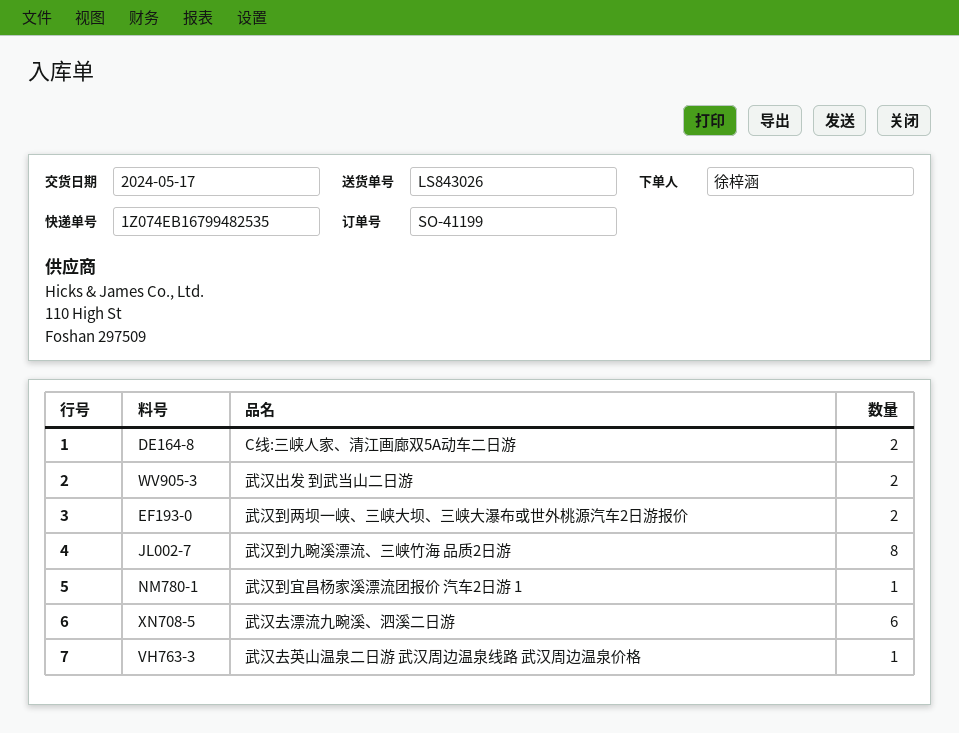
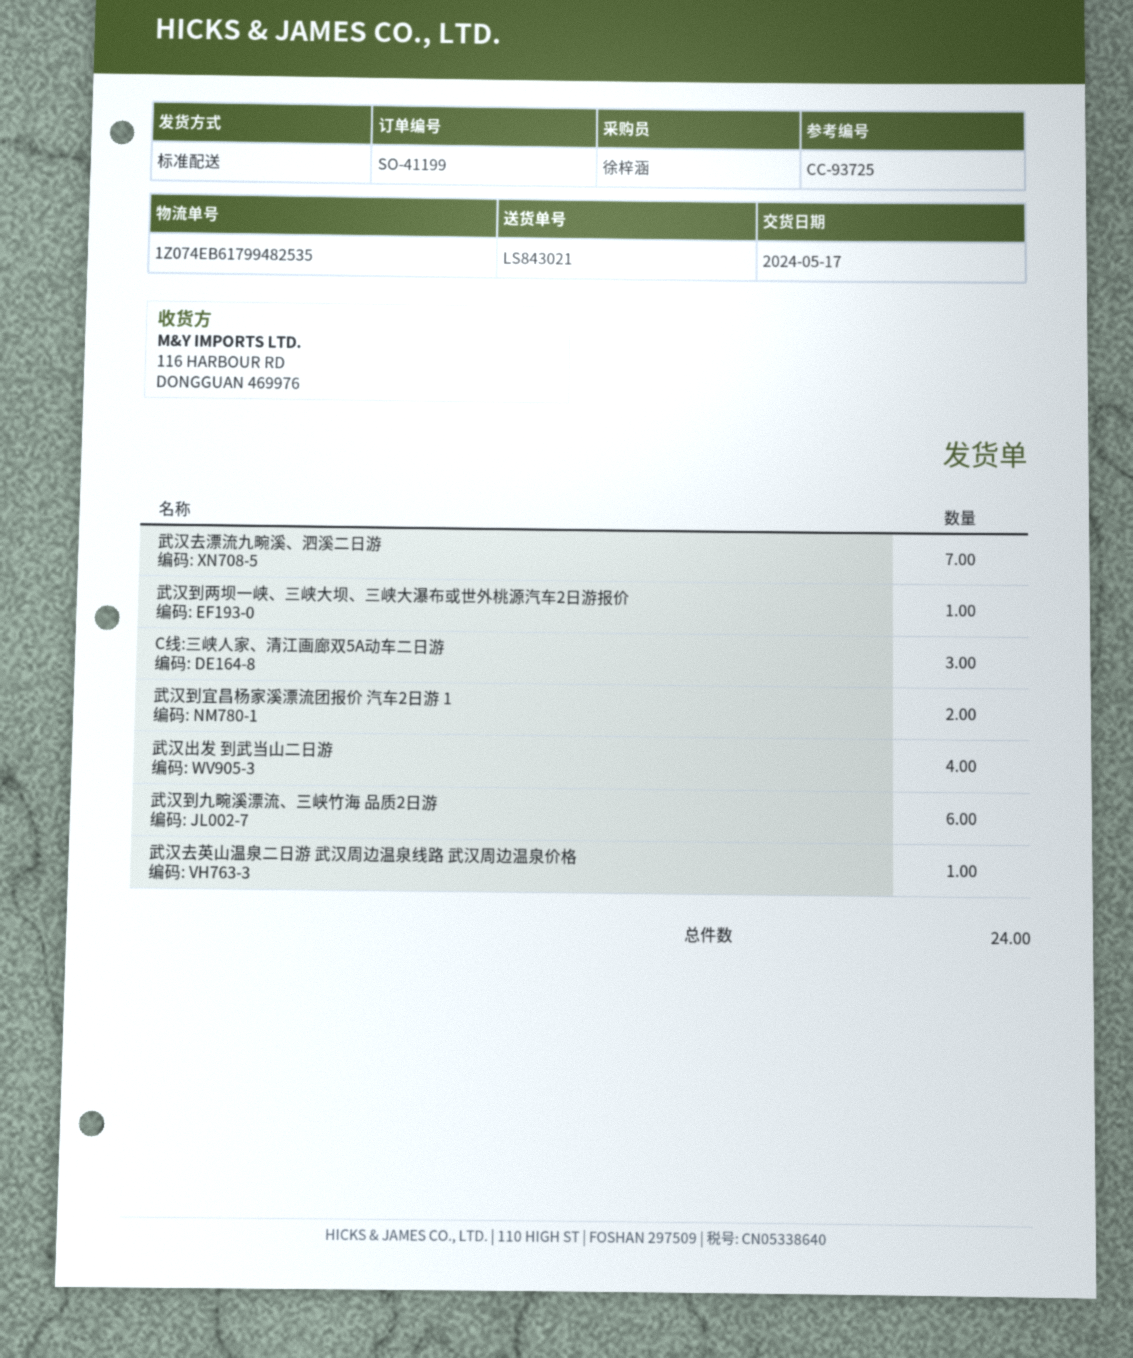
delivery note number: LS843026 -> LS843021
tracking number: 1Z074EB16799482535 -> 1Z074EB61799482535
C线:三峡人家、清江画廊双5A动车二日游: 2 -> 3
武汉出发 到武当山二日游: 2 -> 4
武汉到两坝一峡、三峡大坝、三峡大瀑布或世外桃源汽车2日游报价: 2 -> 1
武汉到九畹溪漂流、三峡竹海 品质2日游: 8 -> 6
武汉到宜昌杨家溪漂流团报价 汽车2日游 1: 1 -> 2
武汉去漂流九畹溪、泗溪二日游: 6 -> 7

